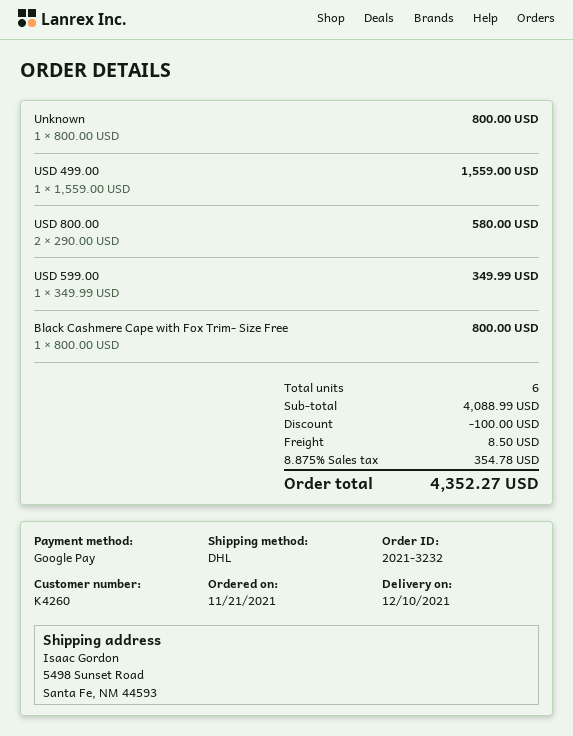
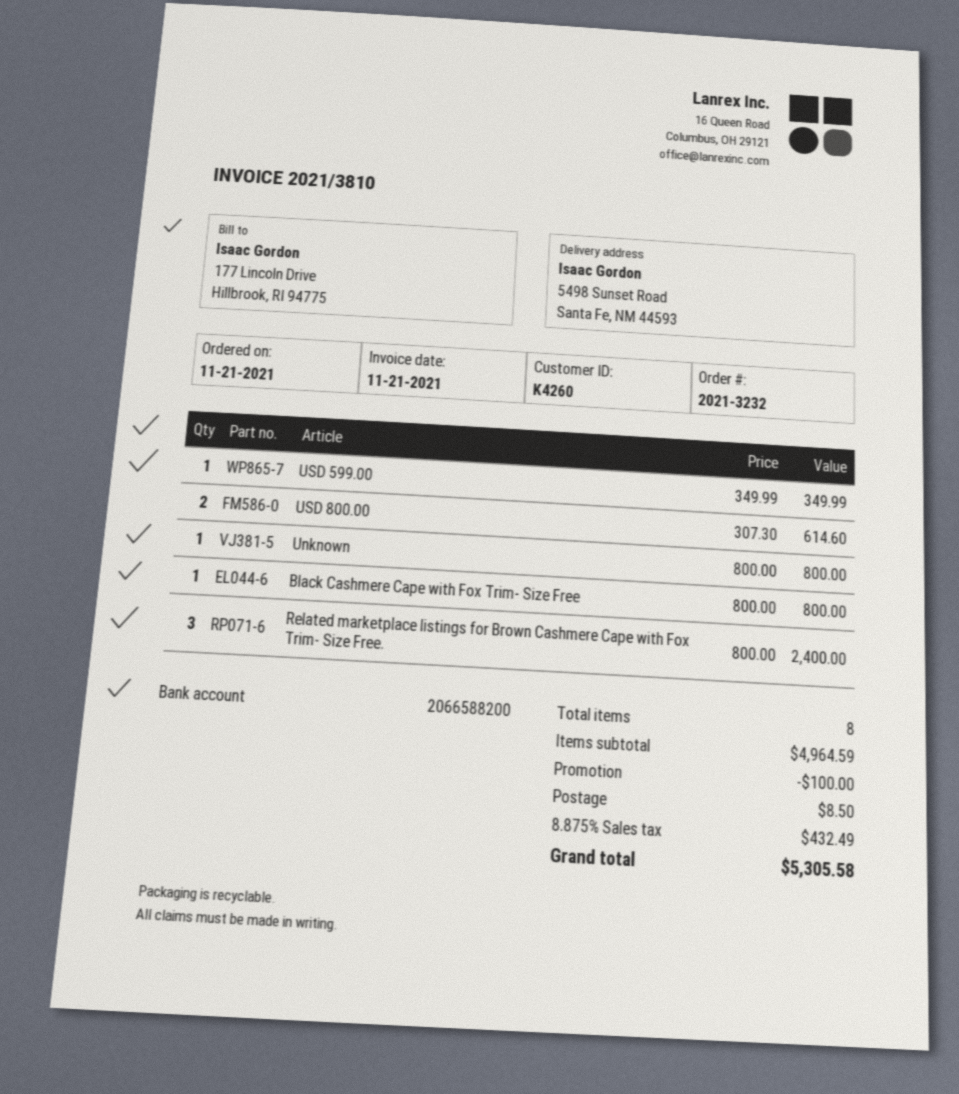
USD 499.00: 1 x 1559.00 = 1559.00 -> none
USD 800.00: 2 x 290.00 = 580.00 -> 2 x 307.30 = 614.60
Related marketplace listings for Brown Cashmere Cape with Fox Trim- Size Free.: none -> 3 x 800.00 = 2400.00
total quantity: 6 -> 8
subtotal: 4088.99 -> 4964.59
tax: 8.875% = 354.78 -> 8.875% = 432.49
total: 4352.27 -> 5305.58

